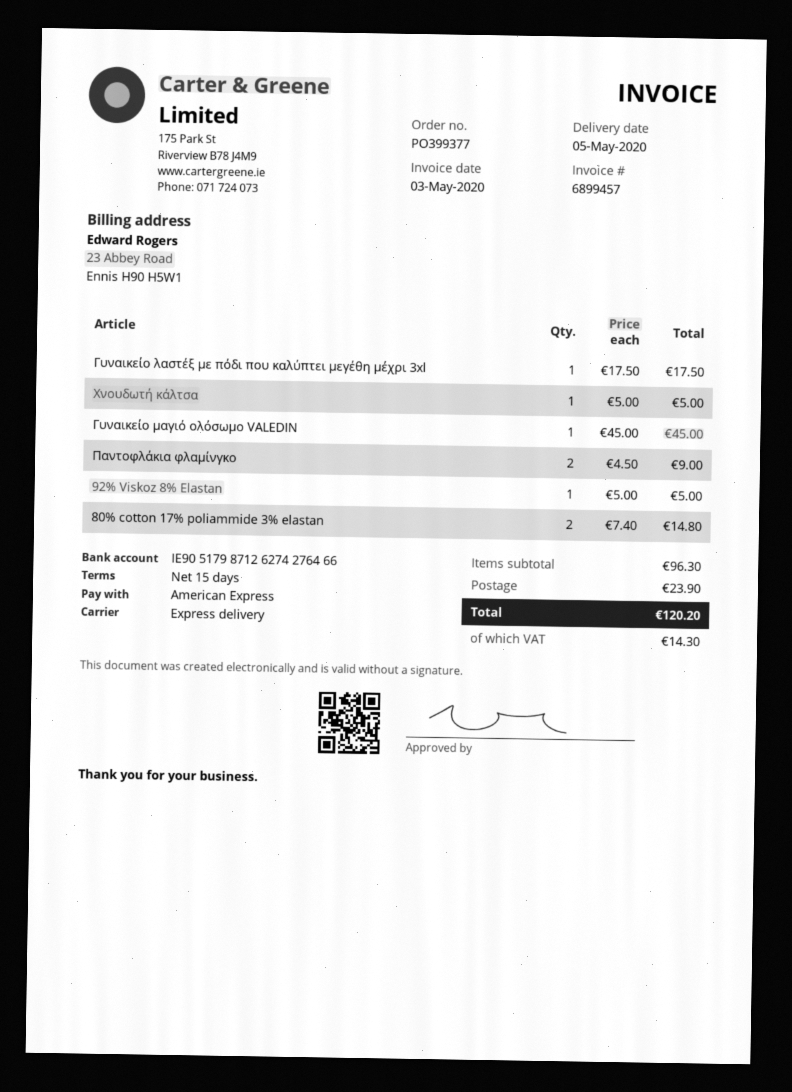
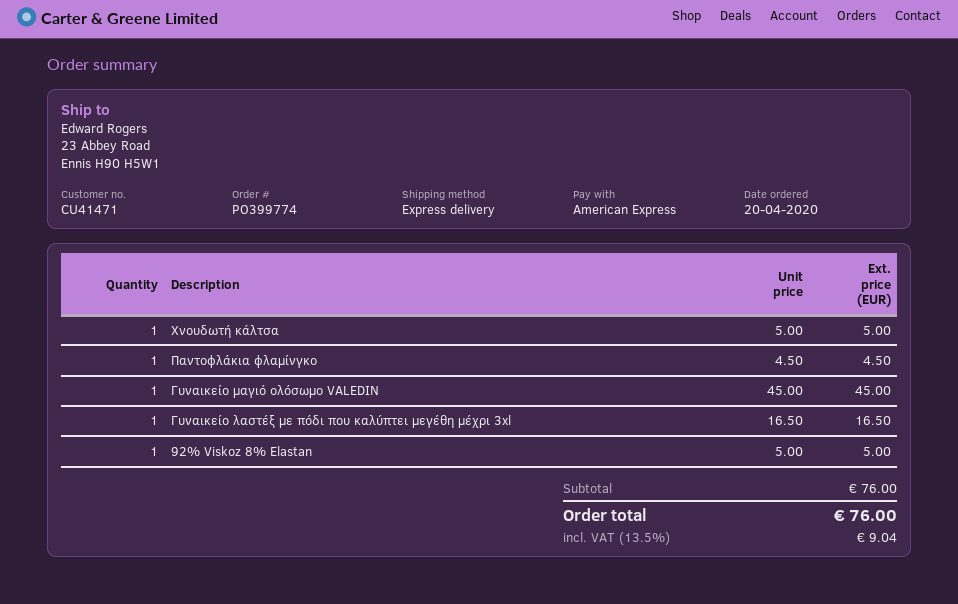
order number: PO399377 -> PO399774
Γυναικείο λαστέξ με πόδι που καλύπτει μεγέθη μέχρι 3xl: 1 x 17.50 = 17.50 -> 1 x 16.50 = 16.50
Παντοφλάκια φλαμίνγκο: 2 x 4.50 = 9.00 -> 1 x 4.50 = 4.50
80% cotton 17% poliammide 3% elastan: 2 x 7.40 = 14.80 -> none
subtotal: 96.30 -> 76.00
shipping: 23.90 -> none
tax: 14.30 -> 9.04
total: 120.20 -> 76.00

